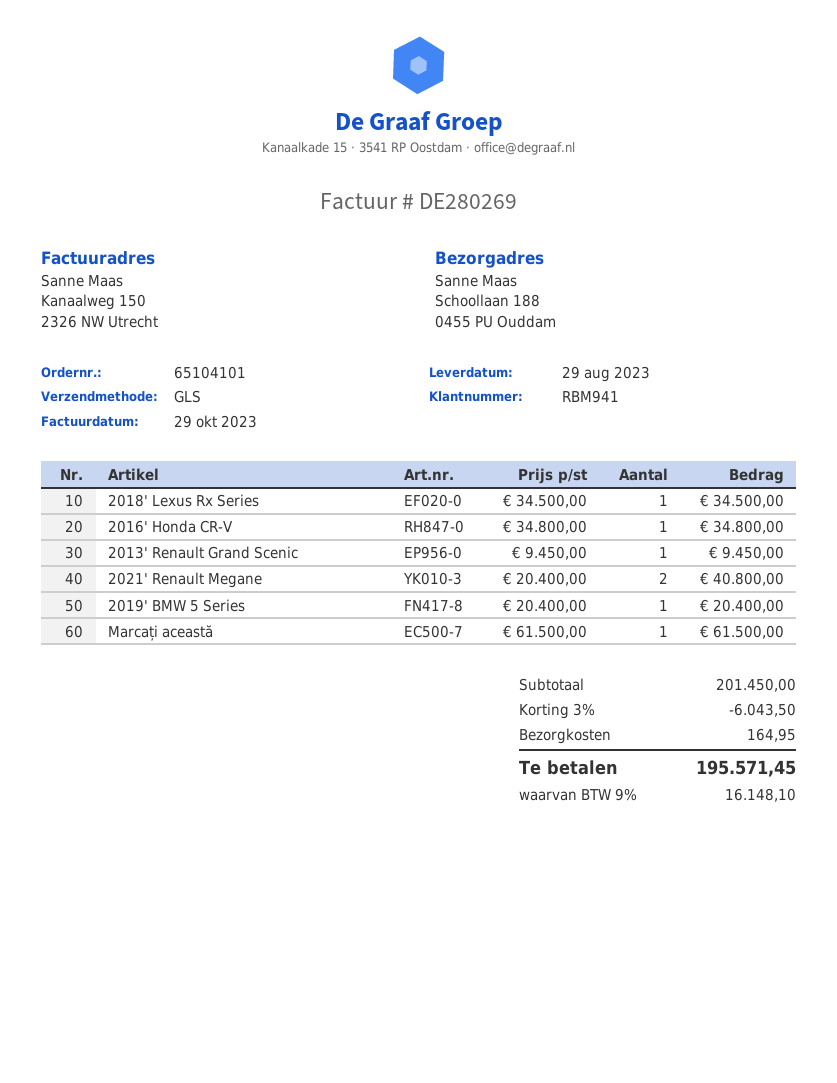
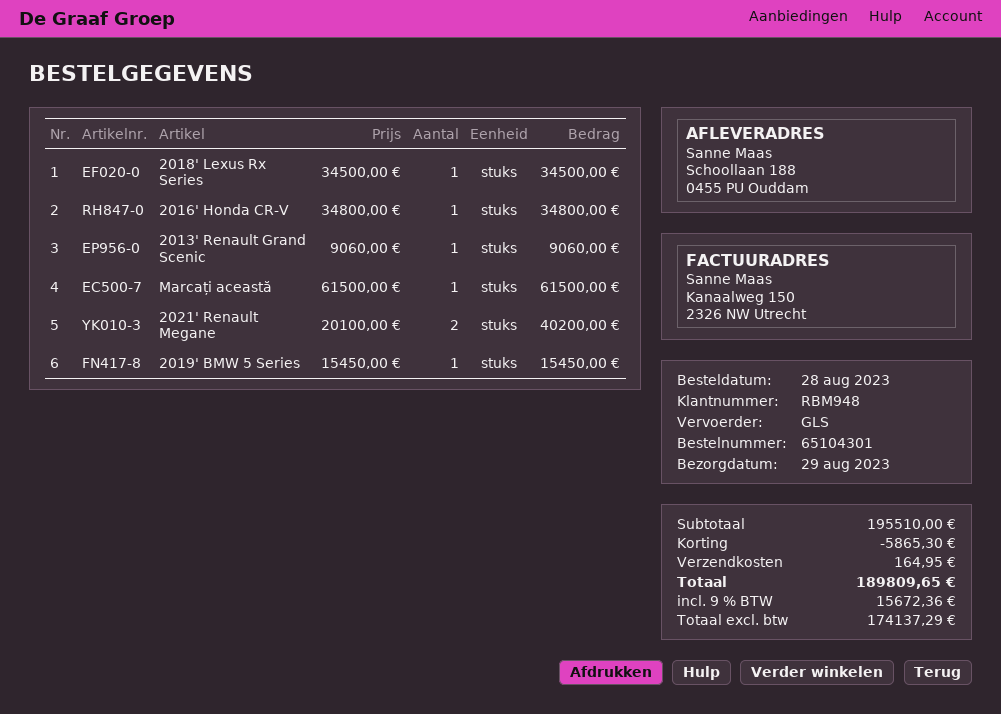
order number: 65104101 -> 65104301
customer number: RBM941 -> RBM948
2013' Renault Grand Scenic: 1 x 9450.00 = 9450.00 -> 1 x 9060.00 = 9060.00
2021' Renault Megane: 2 x 20400.00 = 40800.00 -> 2 x 20100.00 = 40200.00
2019' BMW 5 Series: 1 x 20400.00 = 20400.00 -> 1 x 15450.00 = 15450.00
subtotal: 201450.00 -> 195510.00
discount: 6043.50 -> 5865.30
tax: 9% = 16148.10 -> 9% = 15672.36
total: 195571.45 -> 189809.65

